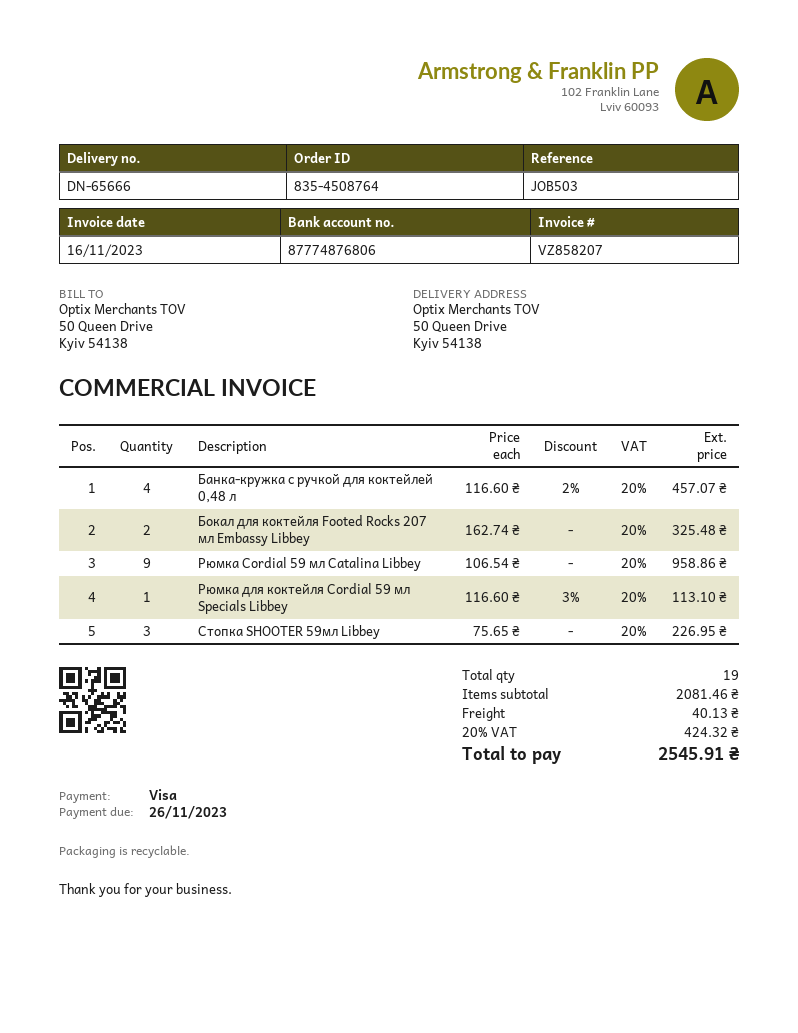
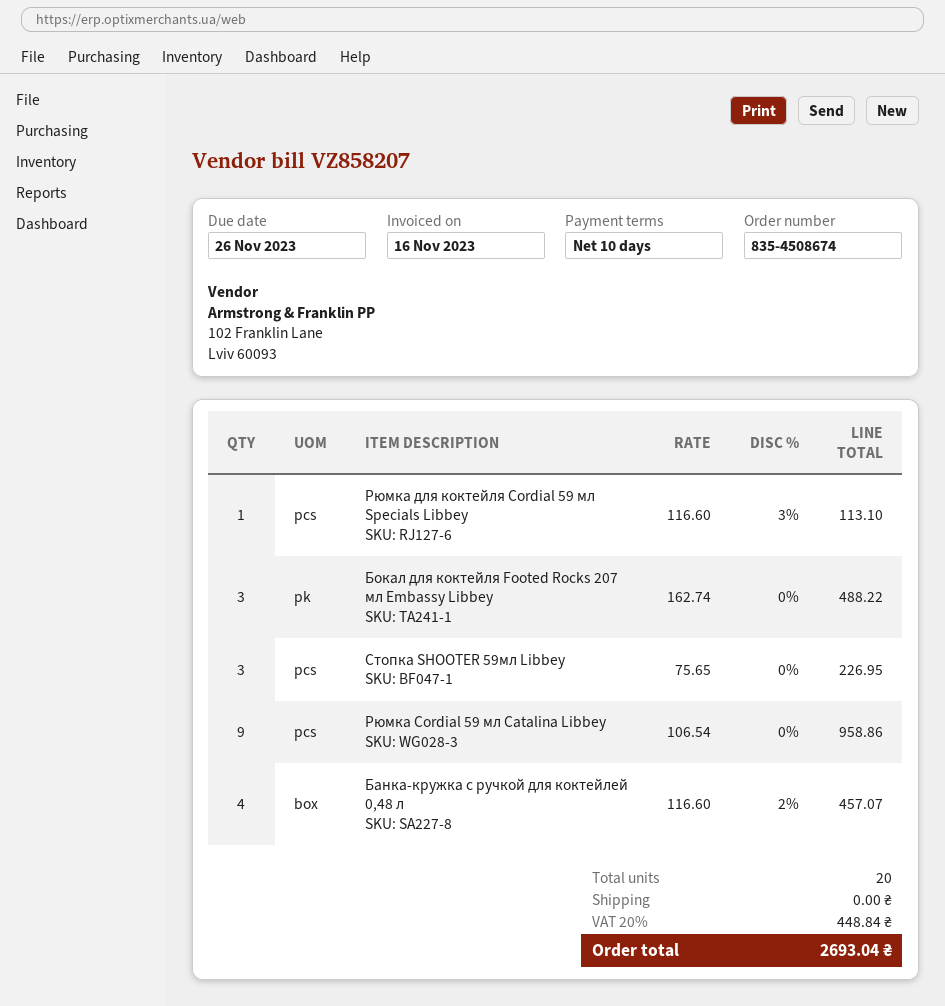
order number: 835-4508764 -> 835-4508674
Бокал для коктейля Footed Rocks 207 мл Embassy Libbey: 2 x 162.74 = 325.48 -> 3 x 162.74 = 488.22
total quantity: 19 -> 20
shipping: 40.13 -> 0.00
tax: 20% = 424.32 -> 20% = 448.84
total: 2545.91 -> 2693.04

